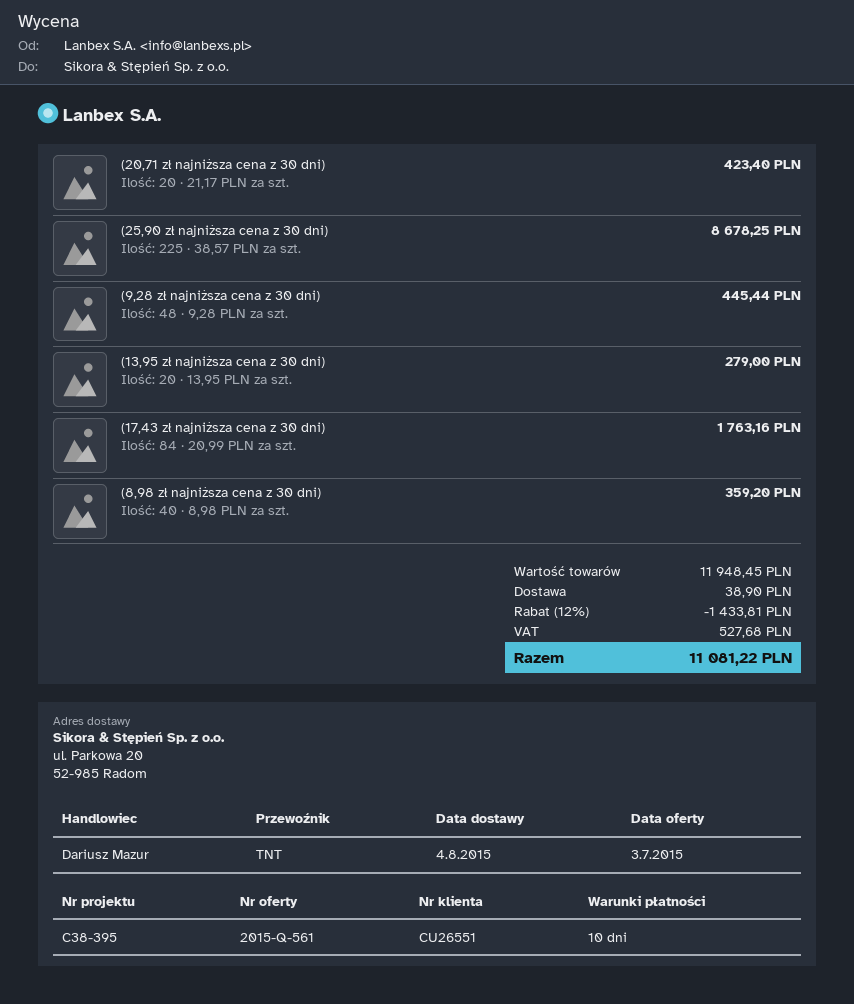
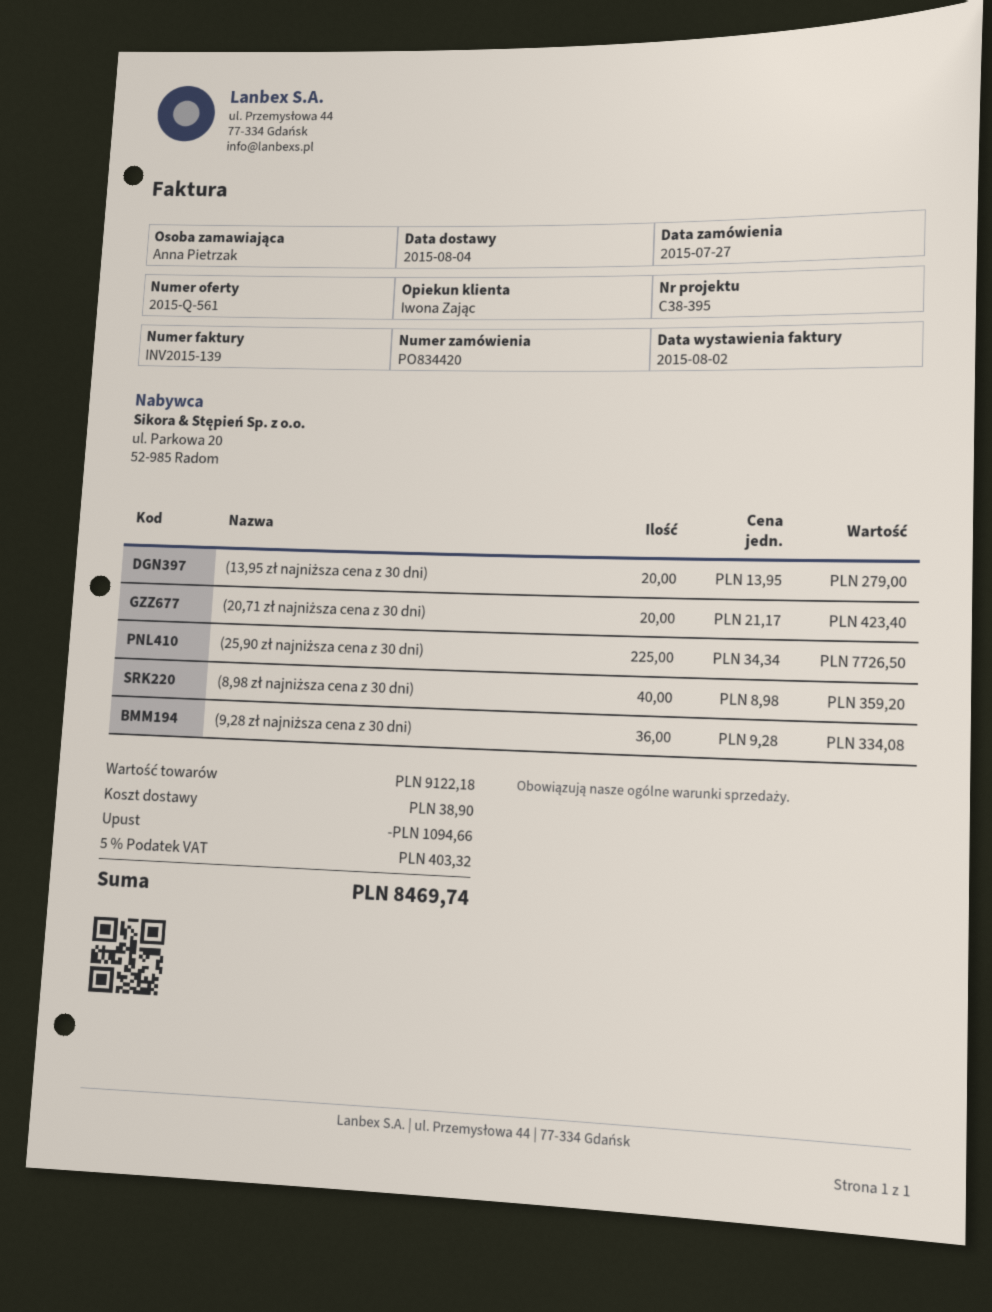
sales rep: Dariusz Mazur -> Iwona Zając
(25,90 zł najniższa cena z 30 dni): 225 x 38.57 = 8678.25 -> 225 x 34.34 = 7726.50
(9,28 zł najniższa cena z 30 dni): 48 x 9.28 = 445.44 -> 36 x 9.28 = 334.08
(17,43 zł najniższa cena z 30 dni): 84 x 20.99 = 1763.16 -> none
subtotal: 11948.45 -> 9122.18
discount: 1433.81 -> 1094.66
tax: 527.68 -> 403.32
total: 11081.22 -> 8469.74

